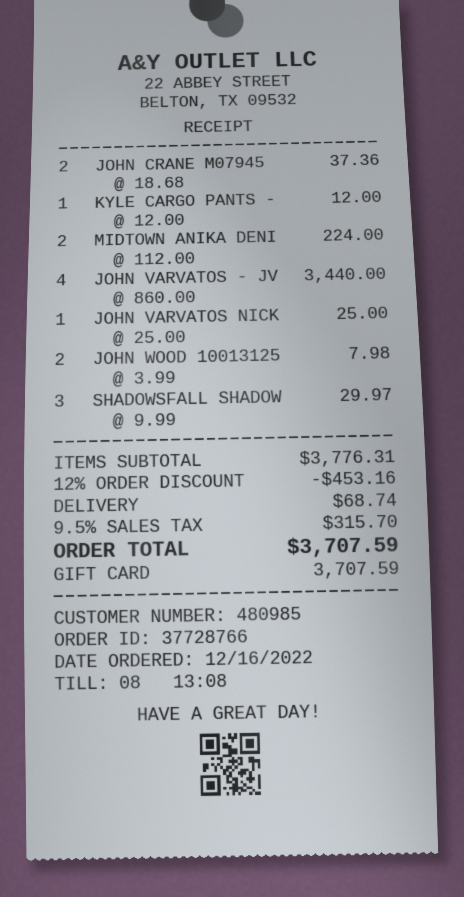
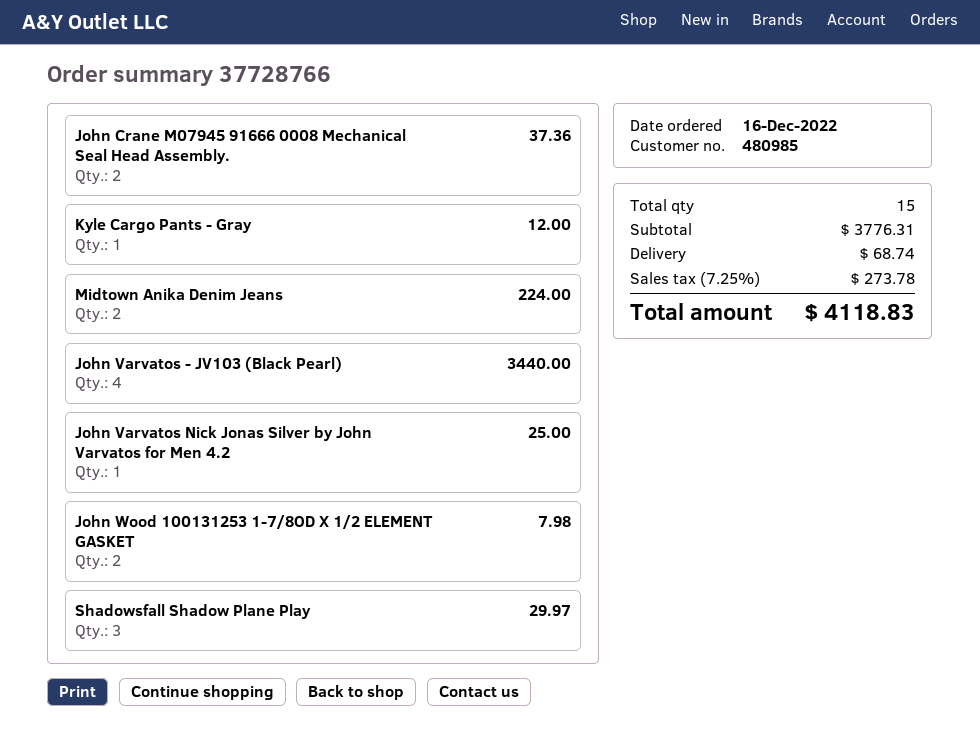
discount: 12% = 453.16 -> none
tax: 9.5% = 315.70 -> 7.25% = 273.78
total: 3707.59 -> 4118.83

